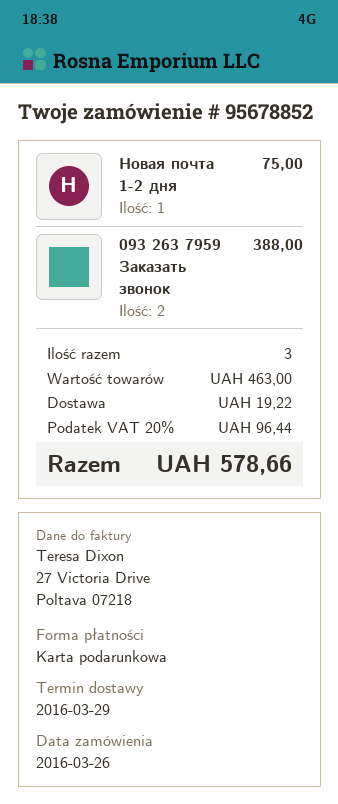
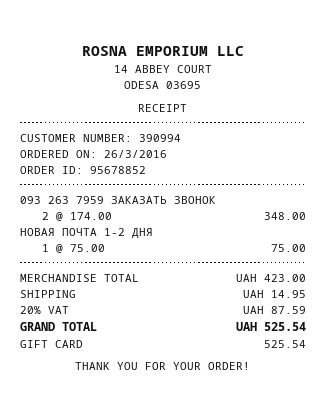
093 263 7959 Заказать звонок: 2 for 388.00 -> 2 for 348.00
subtotal: 463.00 -> 423.00
shipping: 19.22 -> 14.95
tax: 20% = 96.44 -> 20% = 87.59
total: 578.66 -> 525.54

